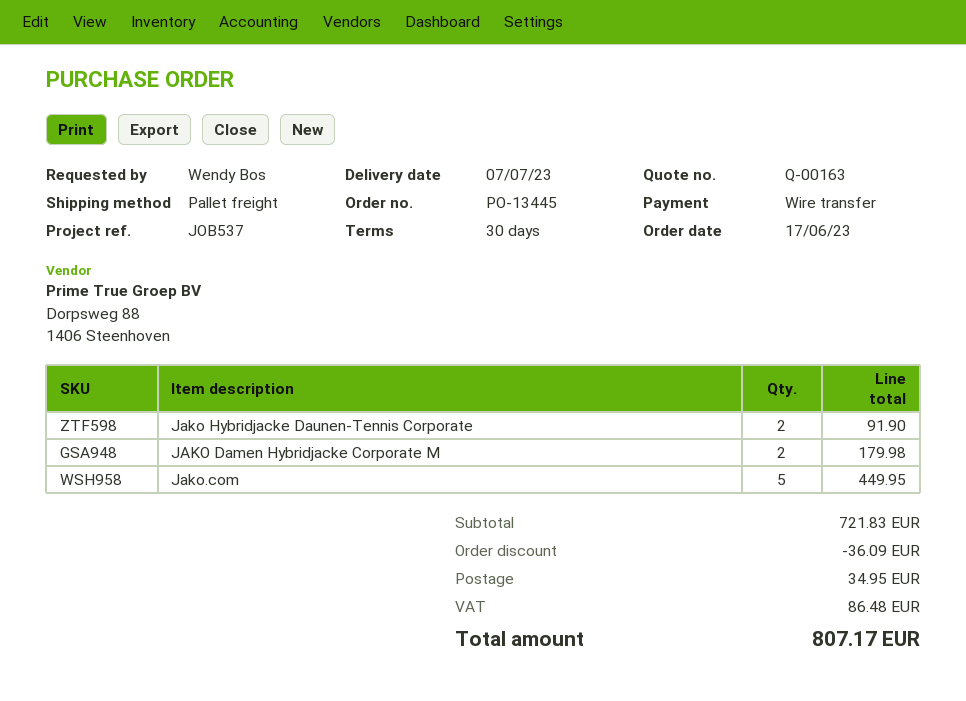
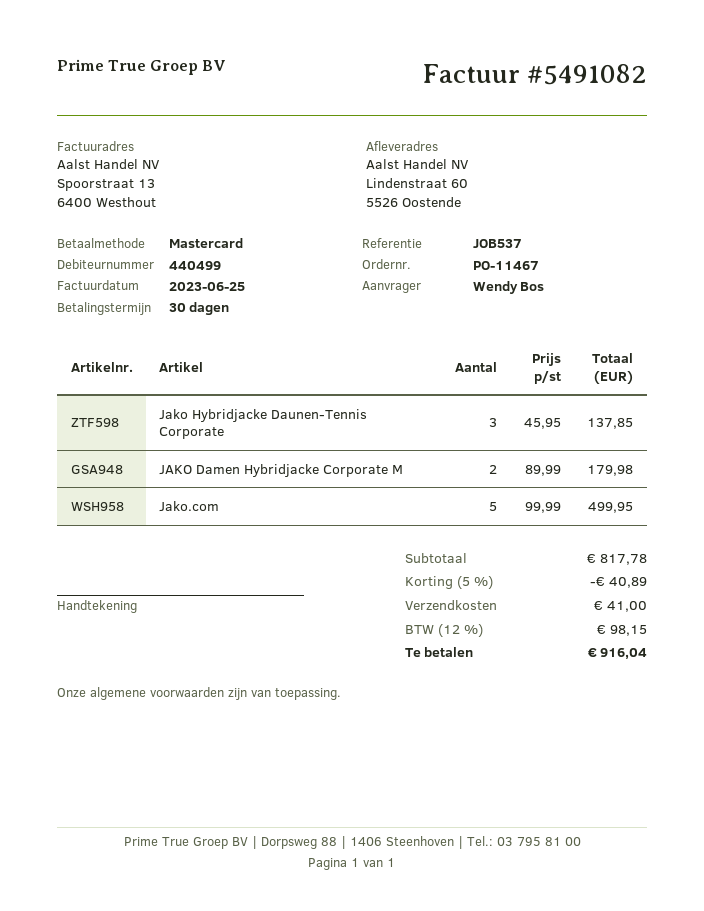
order number: PO-13445 -> PO-11467
payment method: bank transfer -> Mastercard
Jako Hybridjacke Daunen-Tennis Corporate: 2 for 91.90 -> 3 for 137.85
Jako.com: 5 for 449.95 -> 5 for 499.95
subtotal: 721.83 -> 817.78
discount: 36.09 -> 40.89
shipping: 34.95 -> 41.00
tax: 86.48 -> 98.15
total: 807.17 -> 916.04

